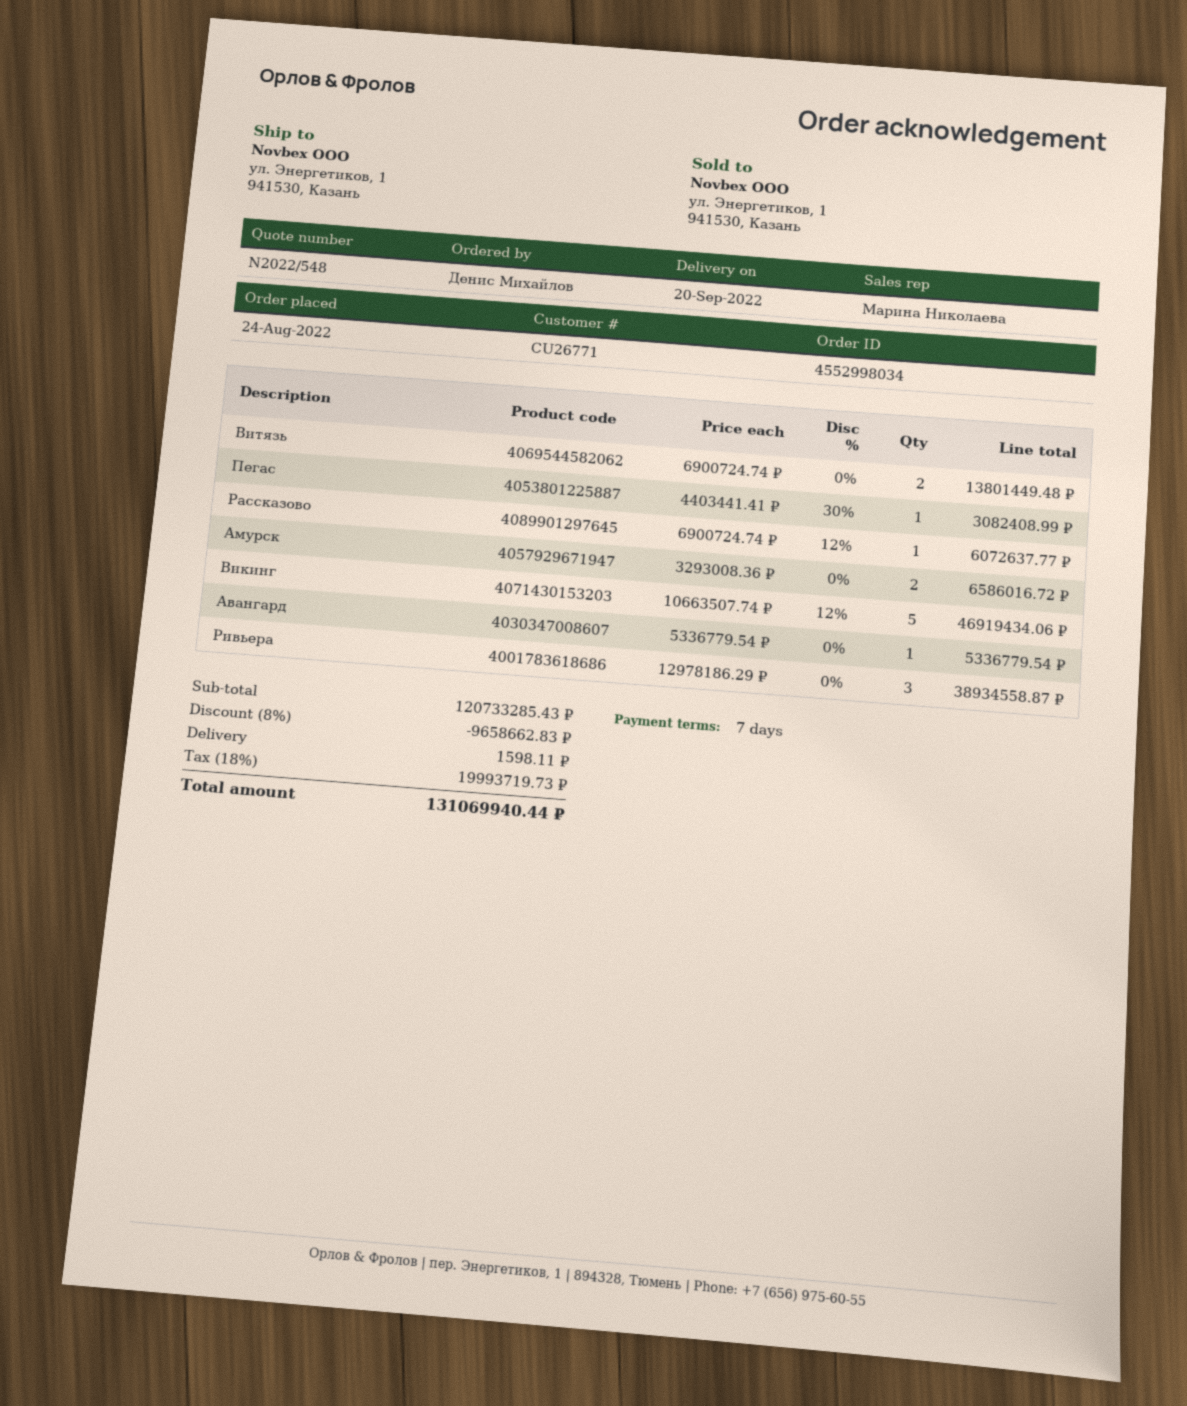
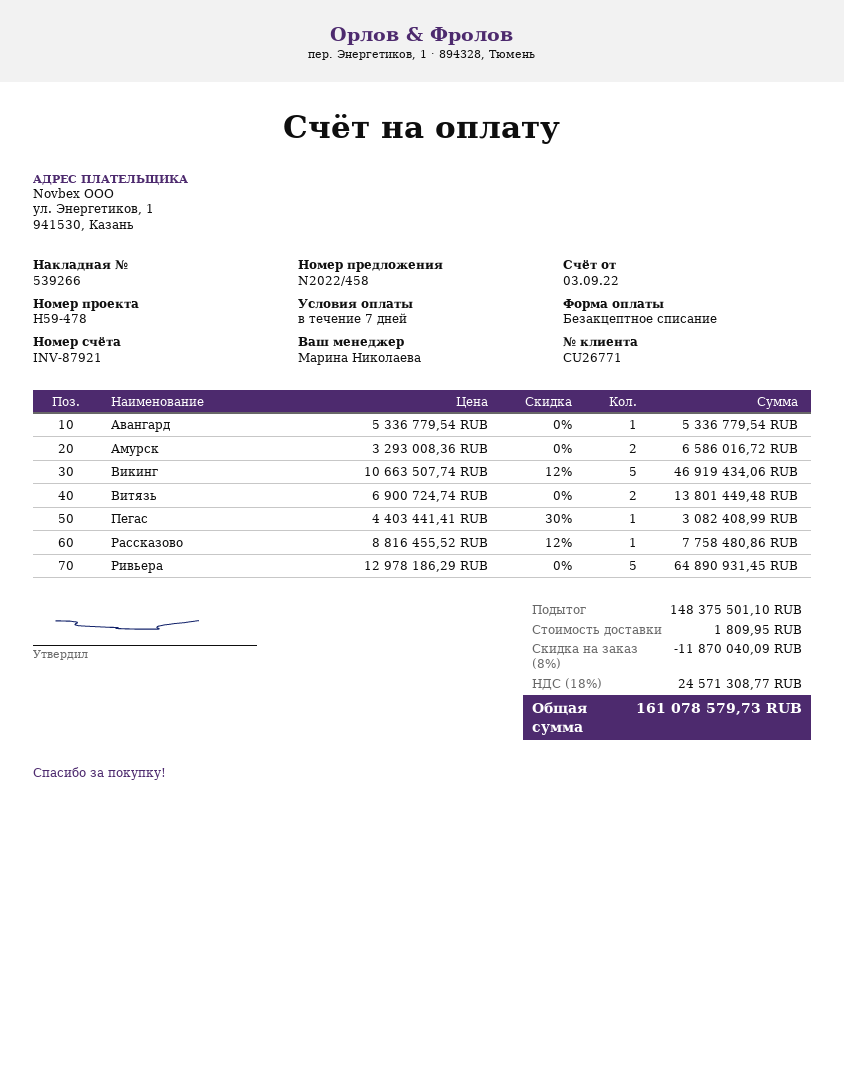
quote number: N2022/548 -> N2022/458
Рассказово: 1 x 6900724.74 - 12% = 6072637.77 -> 1 x 8816455.52 - 12% = 7758480.86
Ривьера: 3 x 12978186.29 = 38934558.87 -> 5 x 12978186.29 = 64890931.45
subtotal: 120733285.43 -> 148375501.10
discount: 8% = 9658662.83 -> 8% = 11870040.09
shipping: 1598.11 -> 1809.95
tax: 18% = 19993719.73 -> 18% = 24571308.77
total: 131069940.44 -> 161078579.73

